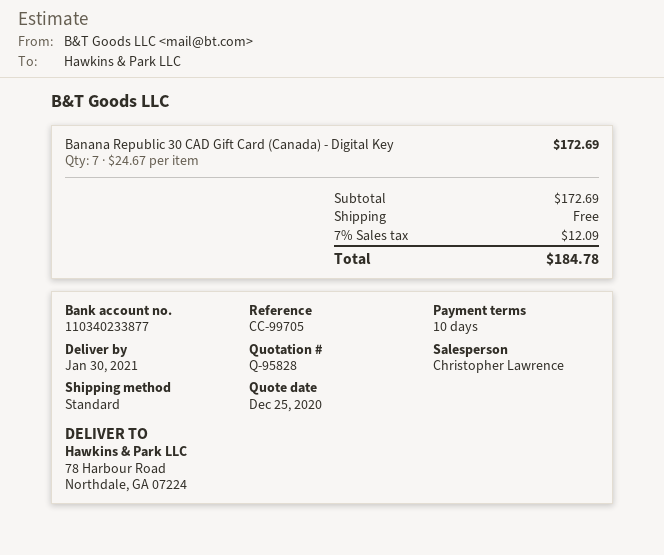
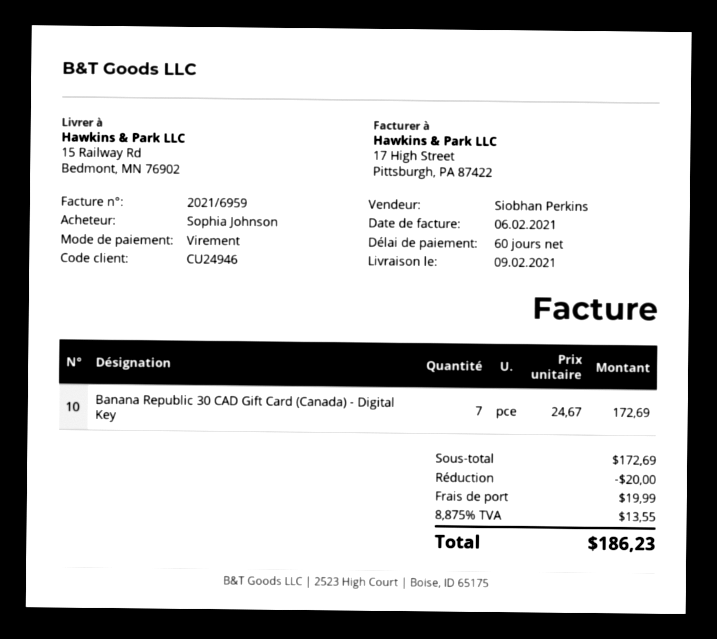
delivery date: 2021-01-30 -> 2021-02-09
payment terms: 10 days -> 60 days
sales rep: Christopher Lawrence -> Siobhan Perkins
ship to: 78 Harbour Road, Northdale, GA 07224 -> 15 Railway Rd, Bedmont, MN 76902
discount: none -> 20.00
shipping: 0.00 -> 19.99
tax: 7% = 12.09 -> 8.875% = 13.55
total: 184.78 -> 186.23

